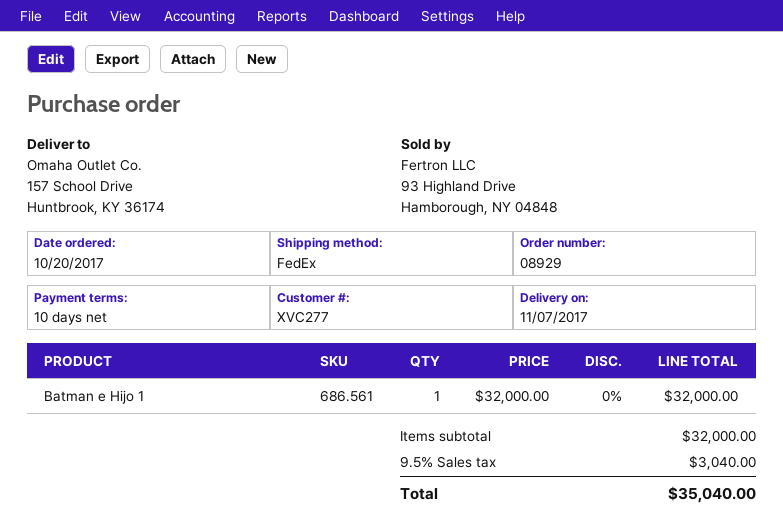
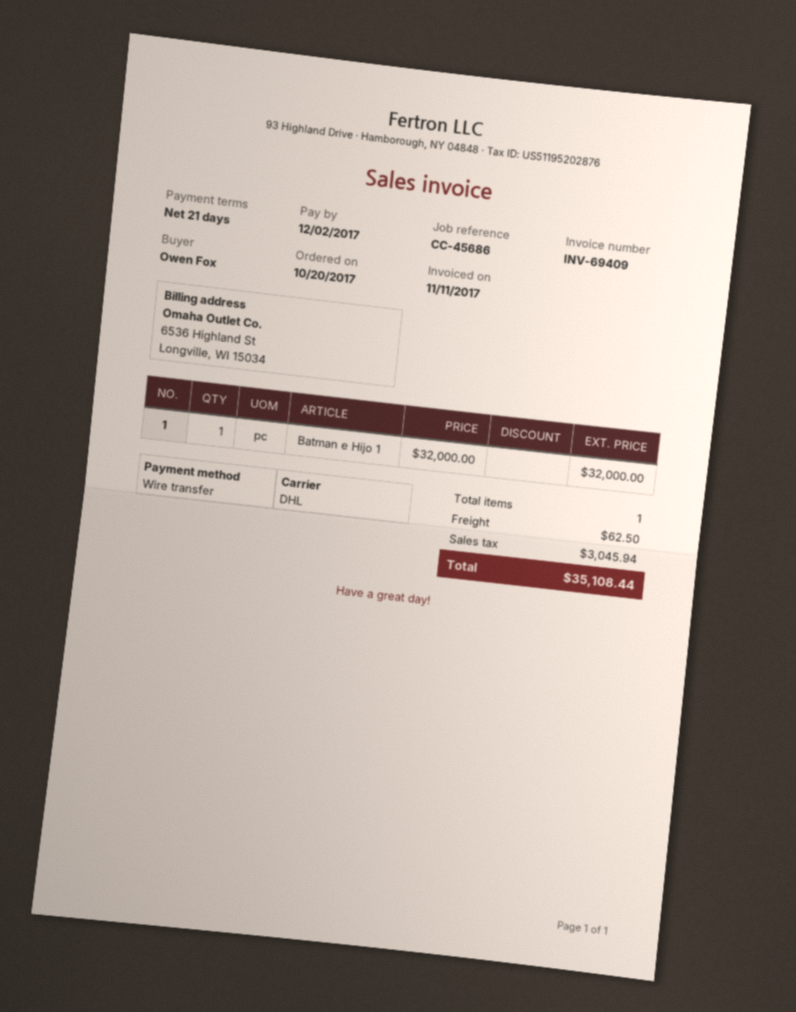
payment terms: 10 days -> 21 days
shipping method: FedEx -> DHL
shipping: none -> 62.50
tax: 3040.00 -> 3045.94
total: 35040.00 -> 35108.44

